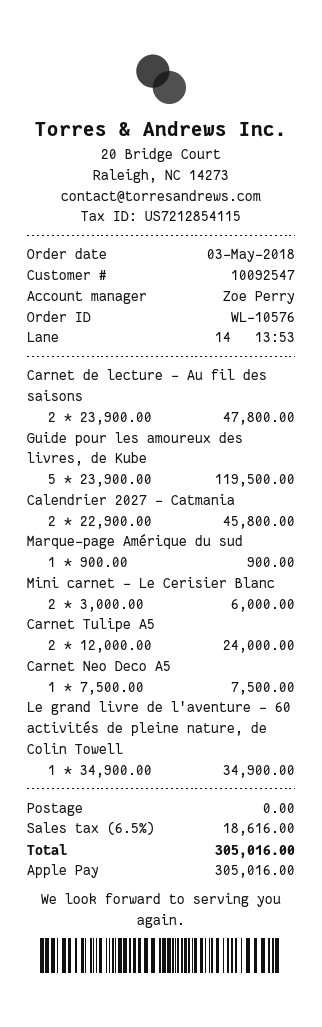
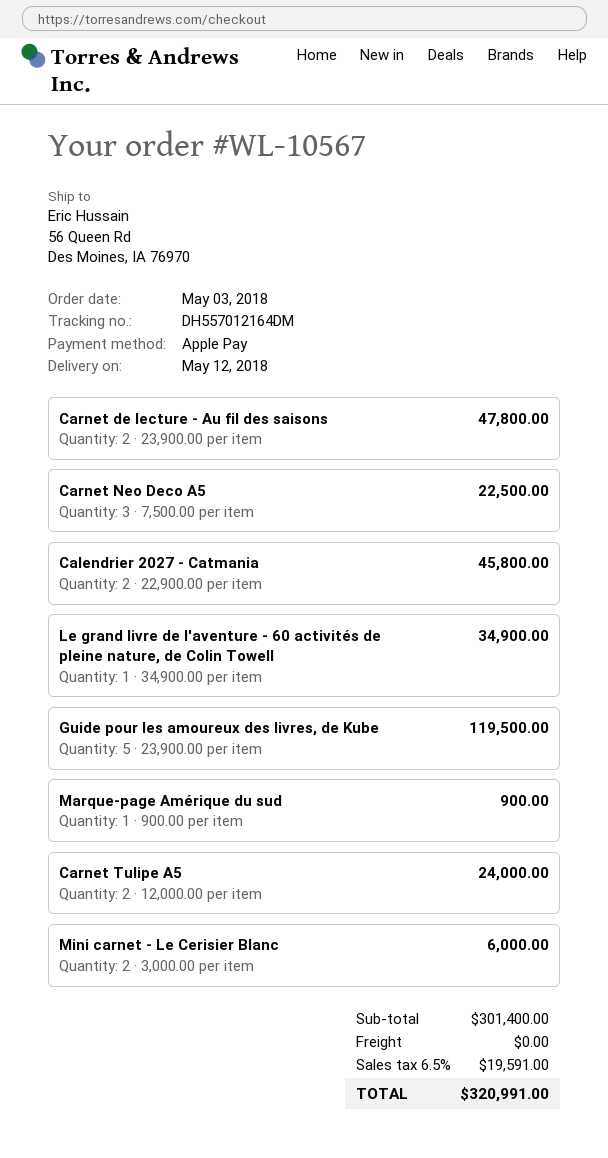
order number: WL-10576 -> WL-10567
Carnet Neo Deco A5: 1 x 7500.00 = 7500.00 -> 3 x 7500.00 = 22500.00
tax: 6.5% = 18616.00 -> 6.5% = 19591.00
total: 305016.00 -> 320991.00

